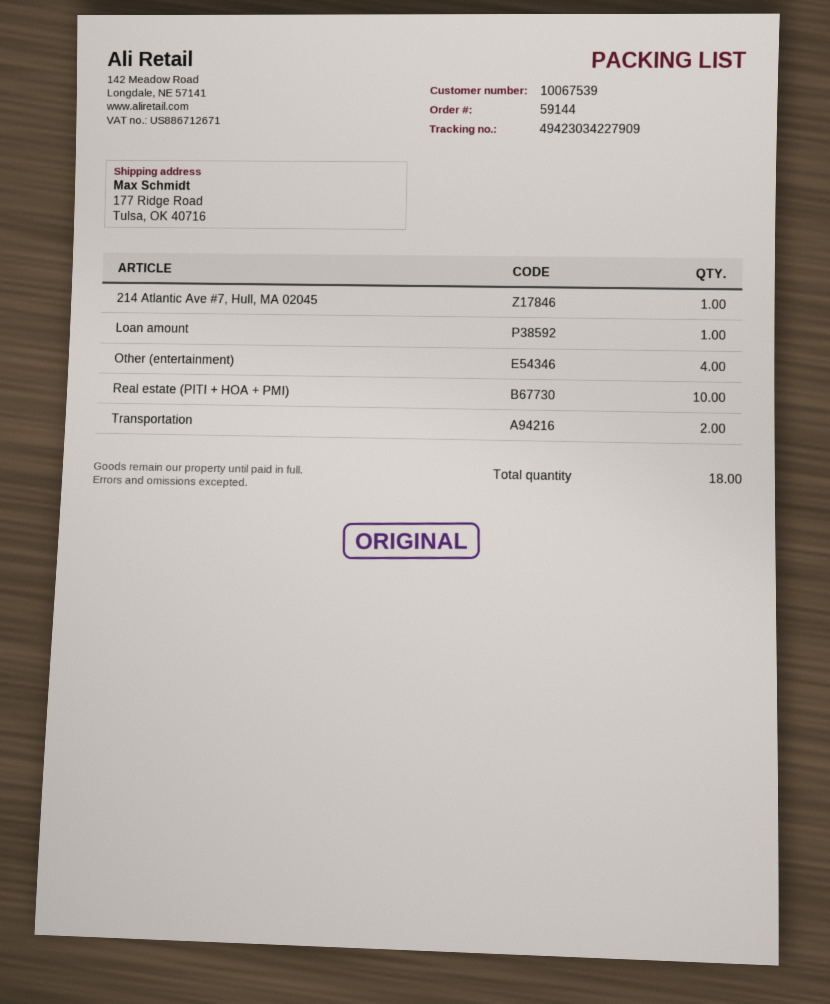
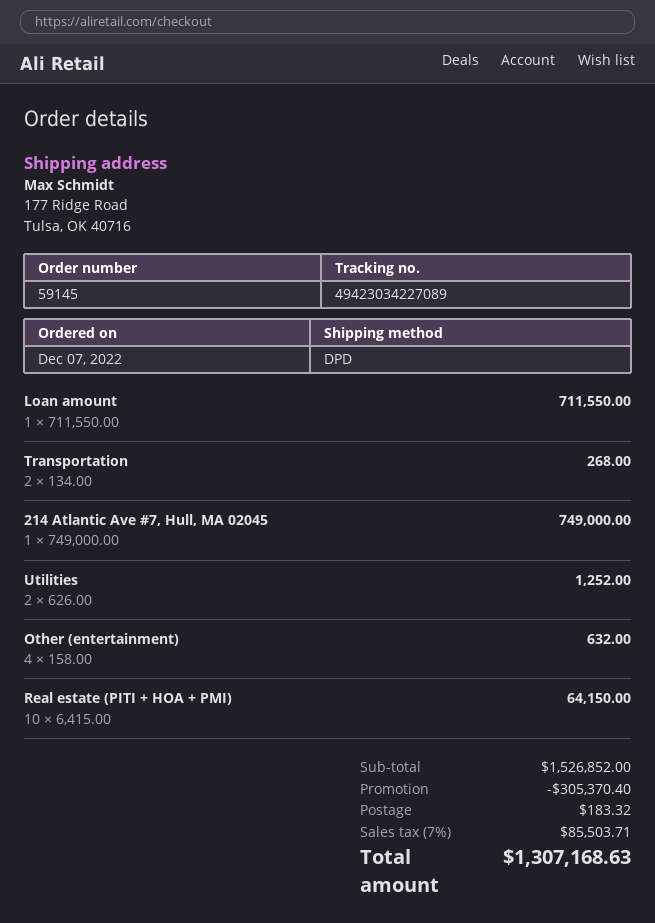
order number: 59144 -> 59145
tracking number: 49423034227909 -> 49423034227089
Utilities: none -> 2

